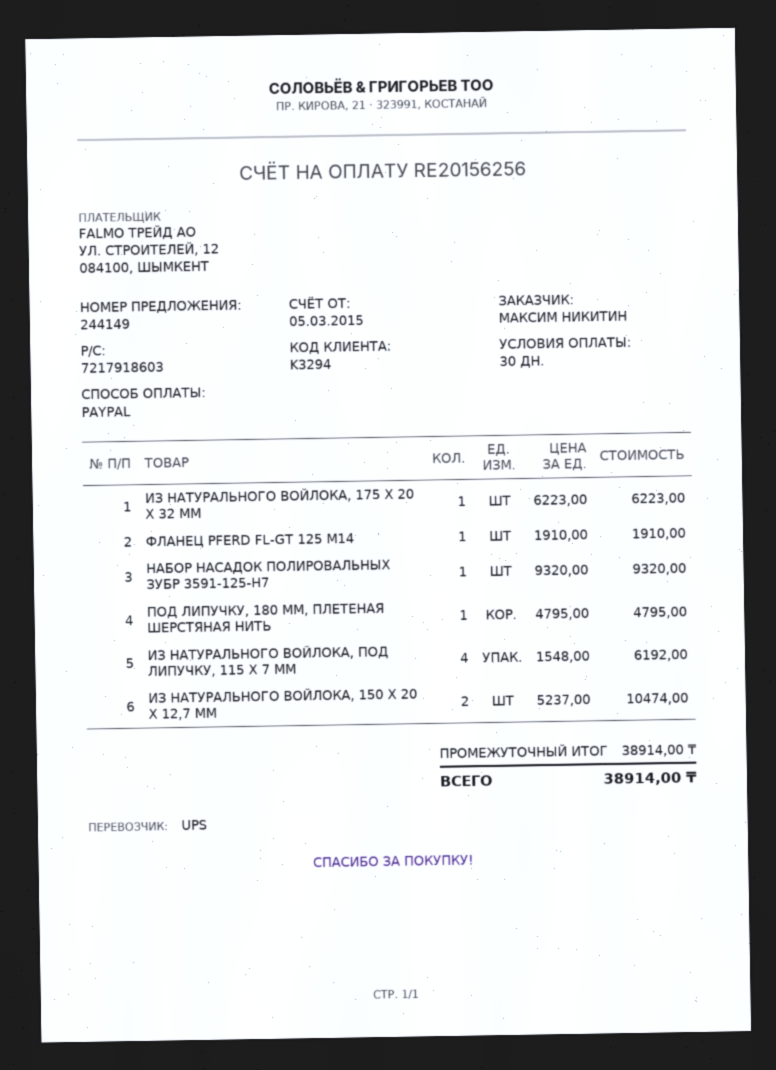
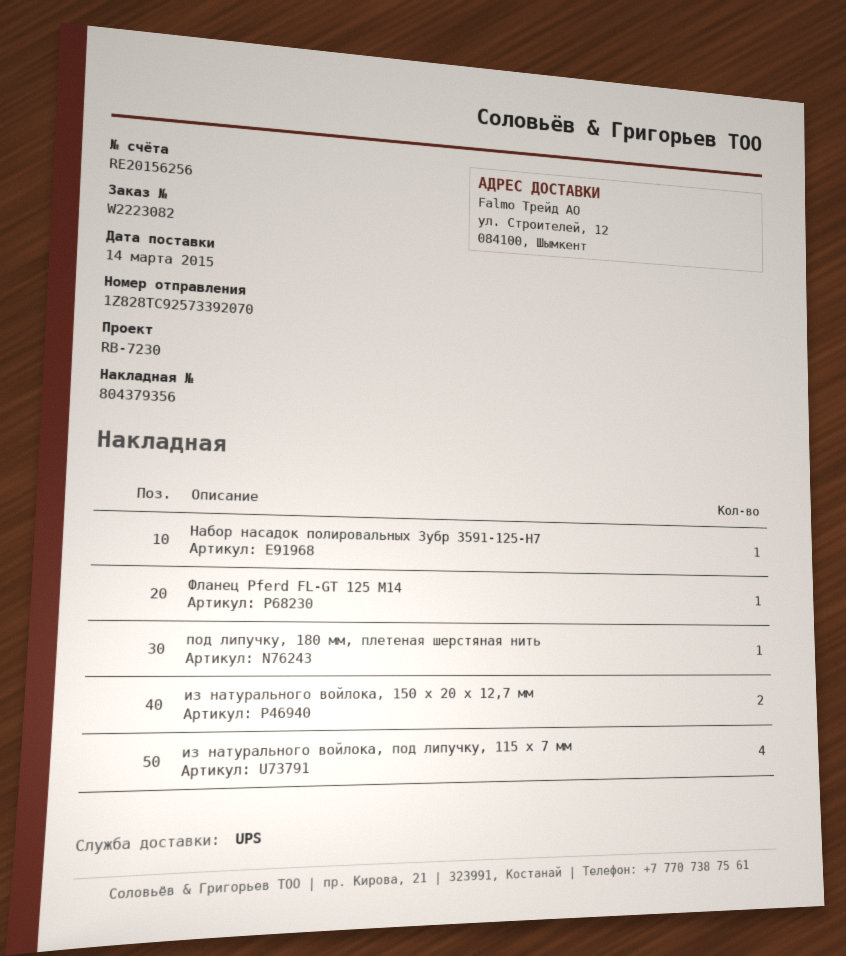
ИЗ НАТУРАЛЬНОГО ВОЙЛОКА, 175 Х 20 Х 32 ММ: 1 -> none

